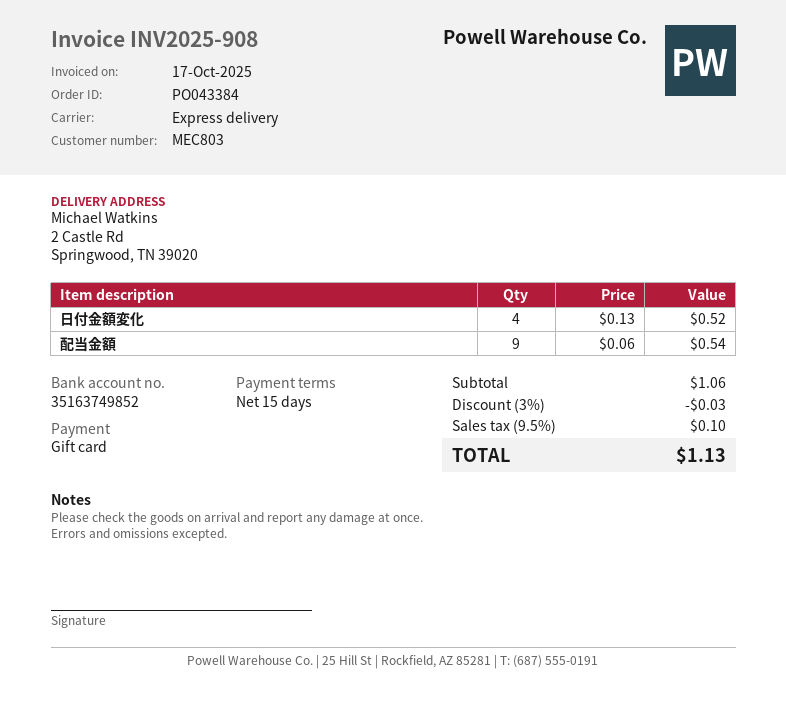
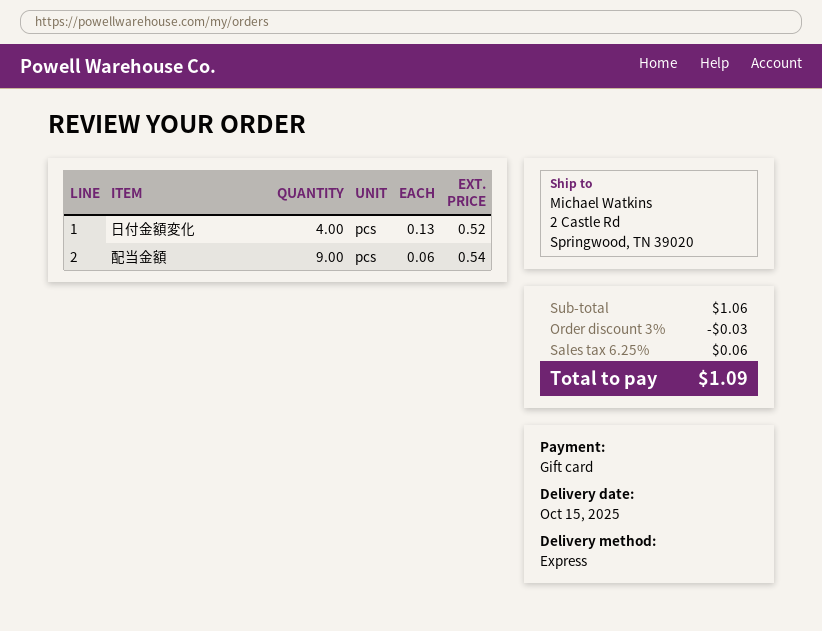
tax: 9.5% = 0.10 -> 6.25% = 0.06
total: 1.13 -> 1.09

